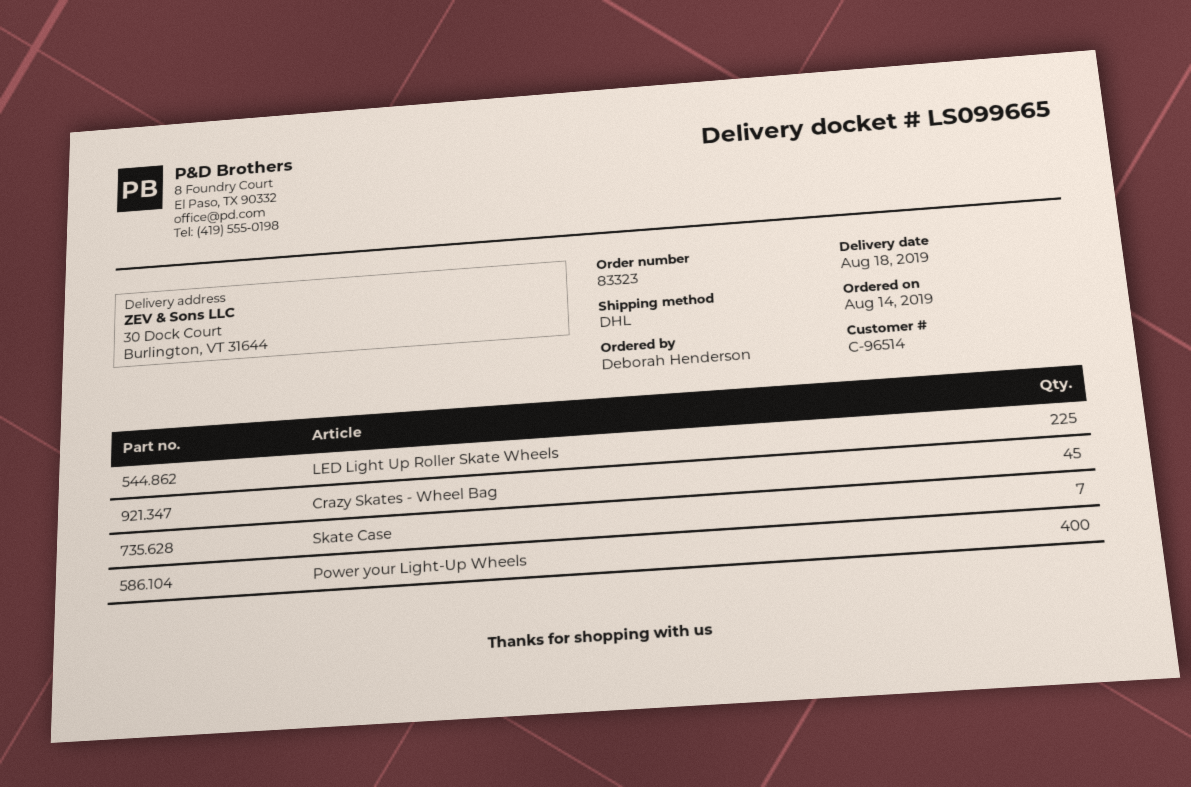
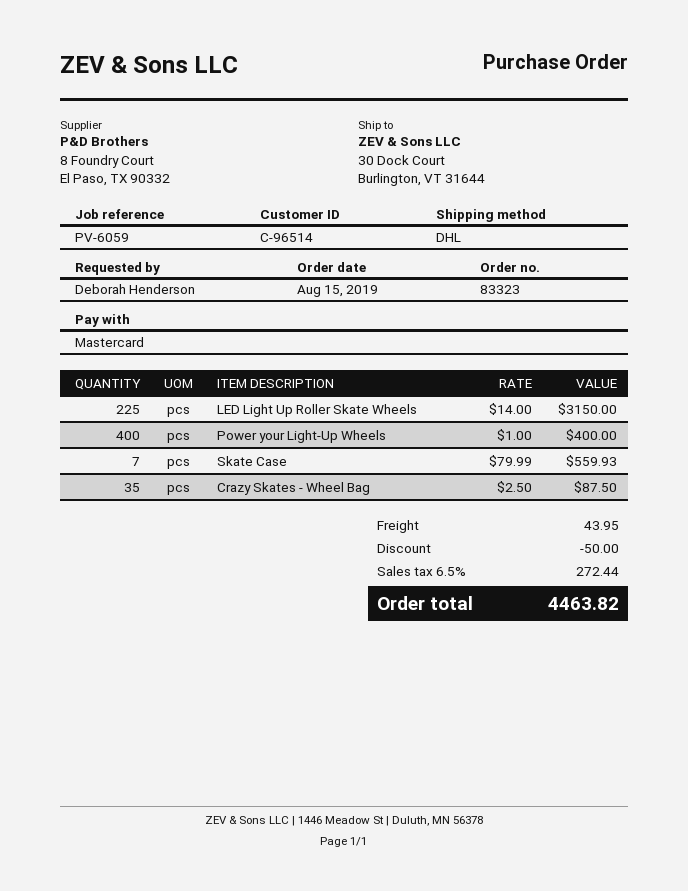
order date: 2019-08-14 -> 2019-08-15
Crazy Skates - Wheel Bag: 45 -> 35

